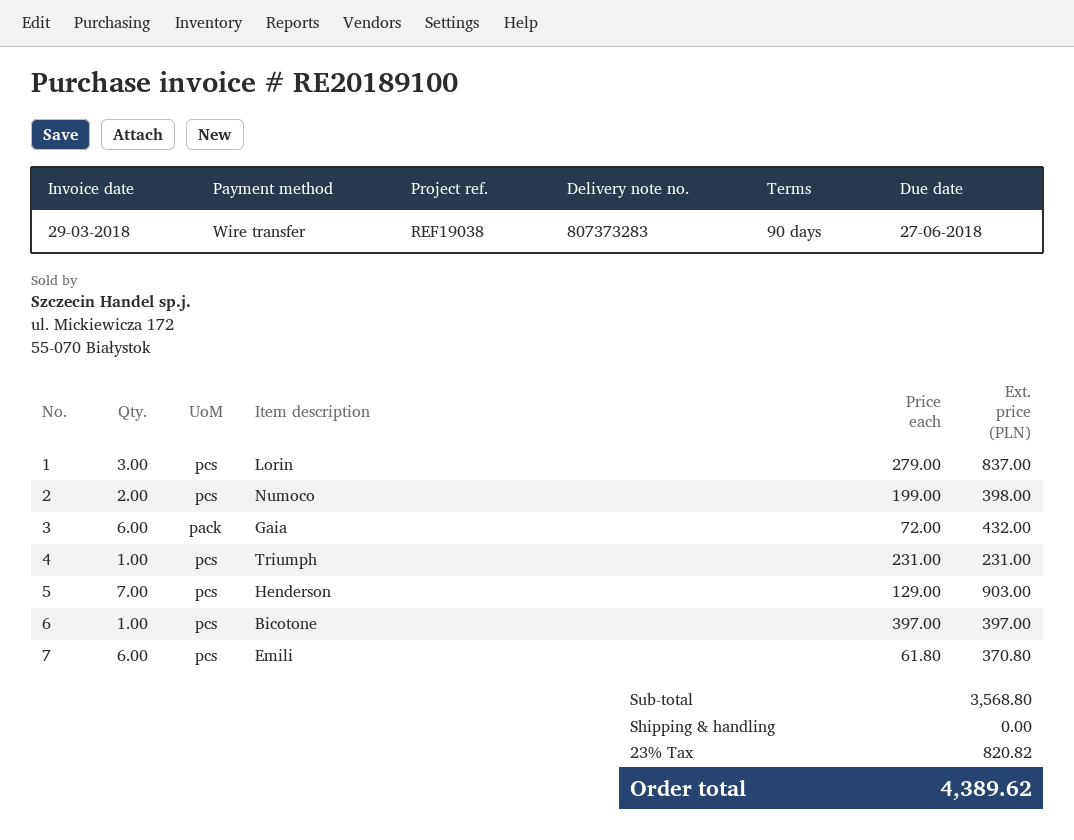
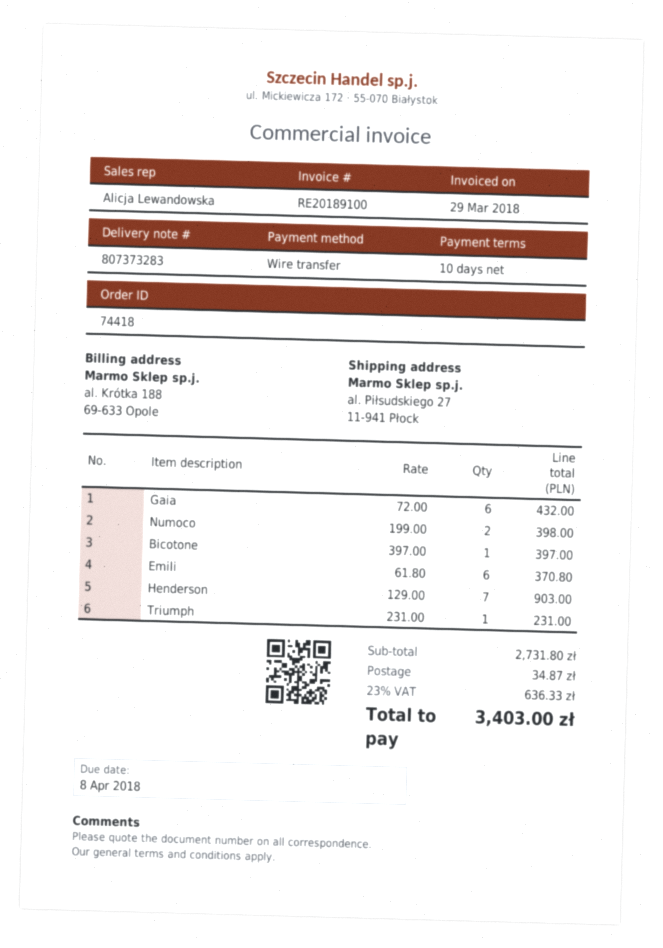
payment terms: 90 days -> 10 days
due date: 2018-06-27 -> 2018-04-08
Lorin: 3 x 279.00 = 837.00 -> none
subtotal: 3568.80 -> 2731.80
shipping: 0.00 -> 34.87
tax: 23% = 820.82 -> 23% = 636.33
total: 4389.62 -> 3403.00

